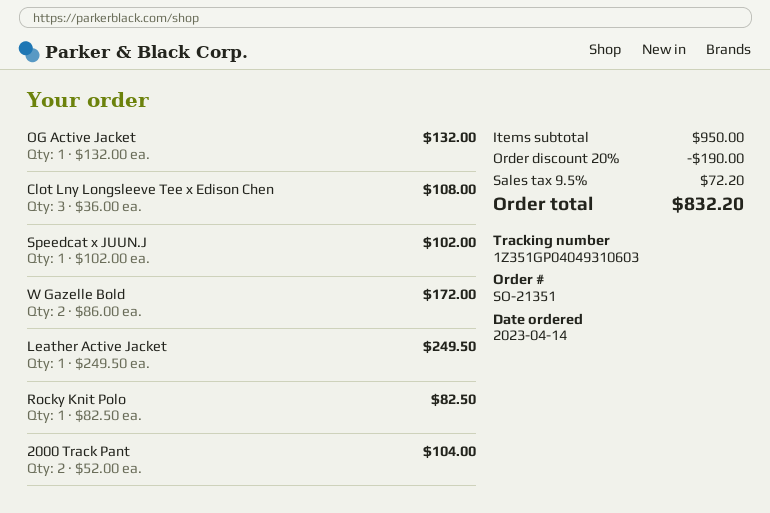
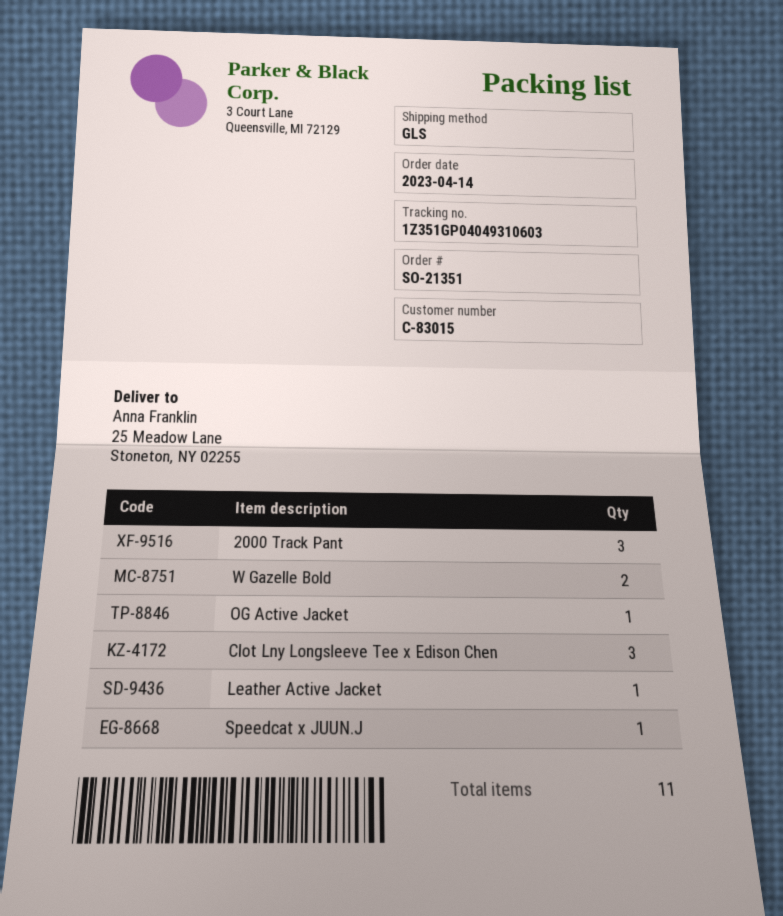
Rocky Knit Polo: 1 -> none
2000 Track Pant: 2 -> 3

